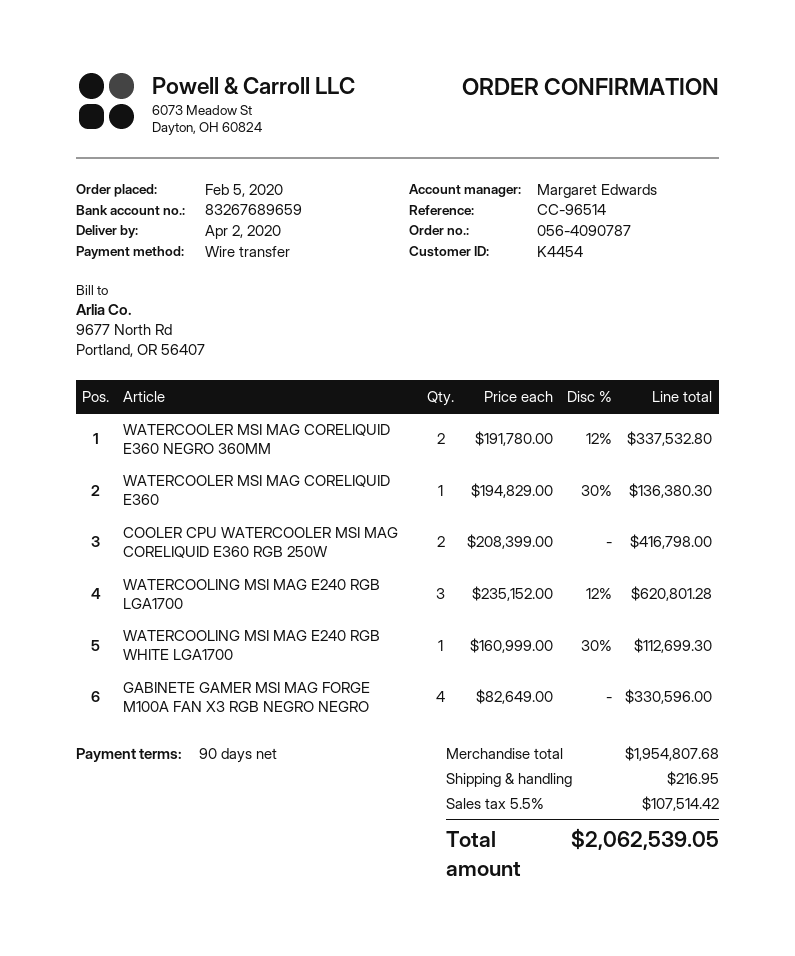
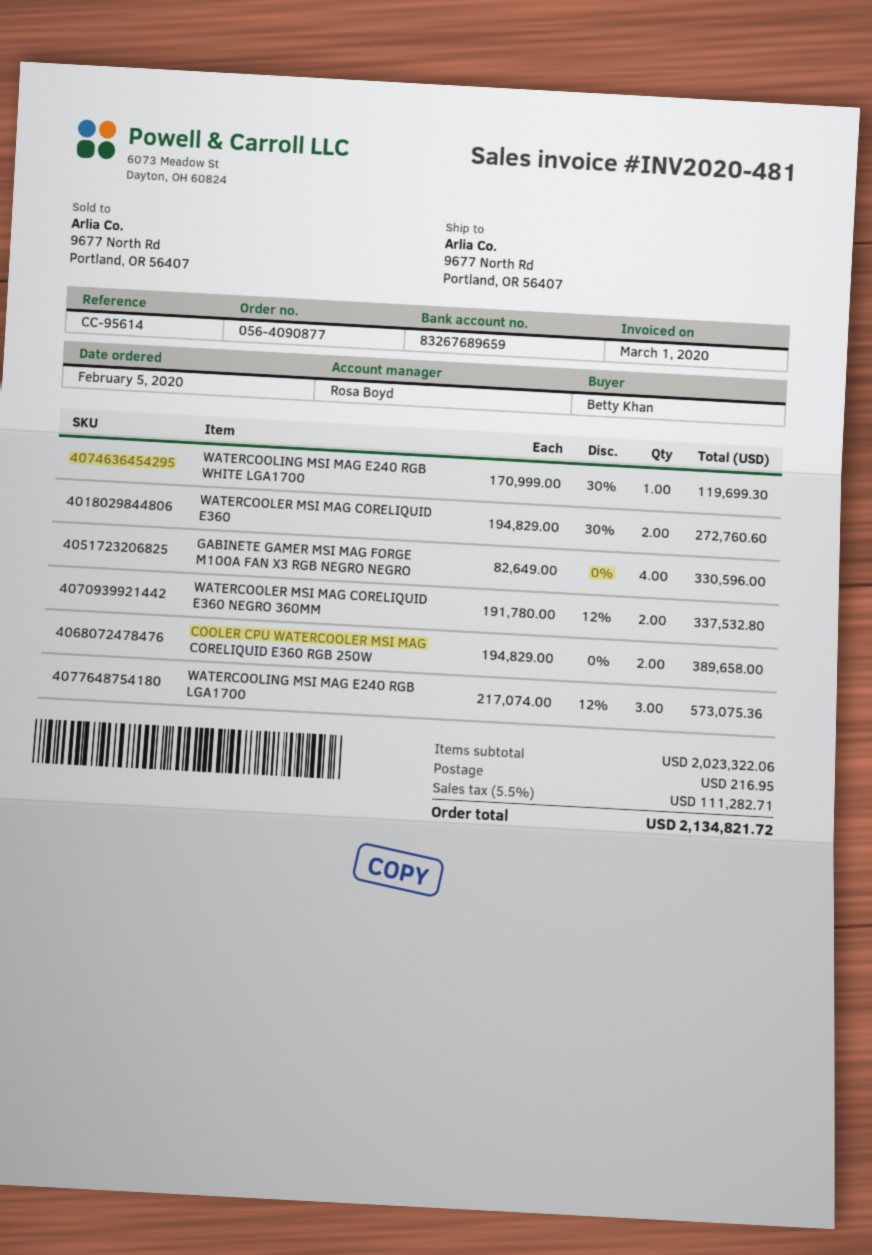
order number: 056-4090787 -> 056-4090877
reference: CC-96514 -> CC-95614
sales rep: Margaret Edwards -> Rosa Boyd
WATERCOOLER MSI MAG CORELIQUID E360: 1 x 194829.00 - 30% = 136380.30 -> 2 x 194829.00 - 30% = 272760.60
COOLER CPU WATERCOOLER MSI MAG CORELIQUID E360 RGB 250W: 2 x 208399.00 = 416798.00 -> 2 x 194829.00 = 389658.00
WATERCOOLING MSI MAG E240 RGB LGA1700: 3 x 235152.00 - 12% = 620801.28 -> 3 x 217074.00 - 12% = 573075.36
WATERCOOLING MSI MAG E240 RGB WHITE LGA1700: 1 x 160999.00 - 30% = 112699.30 -> 1 x 170999.00 - 30% = 119699.30
subtotal: 1954807.68 -> 2023322.06
tax: 5.5% = 107514.42 -> 5.5% = 111282.71
total: 2062539.05 -> 2134821.72

